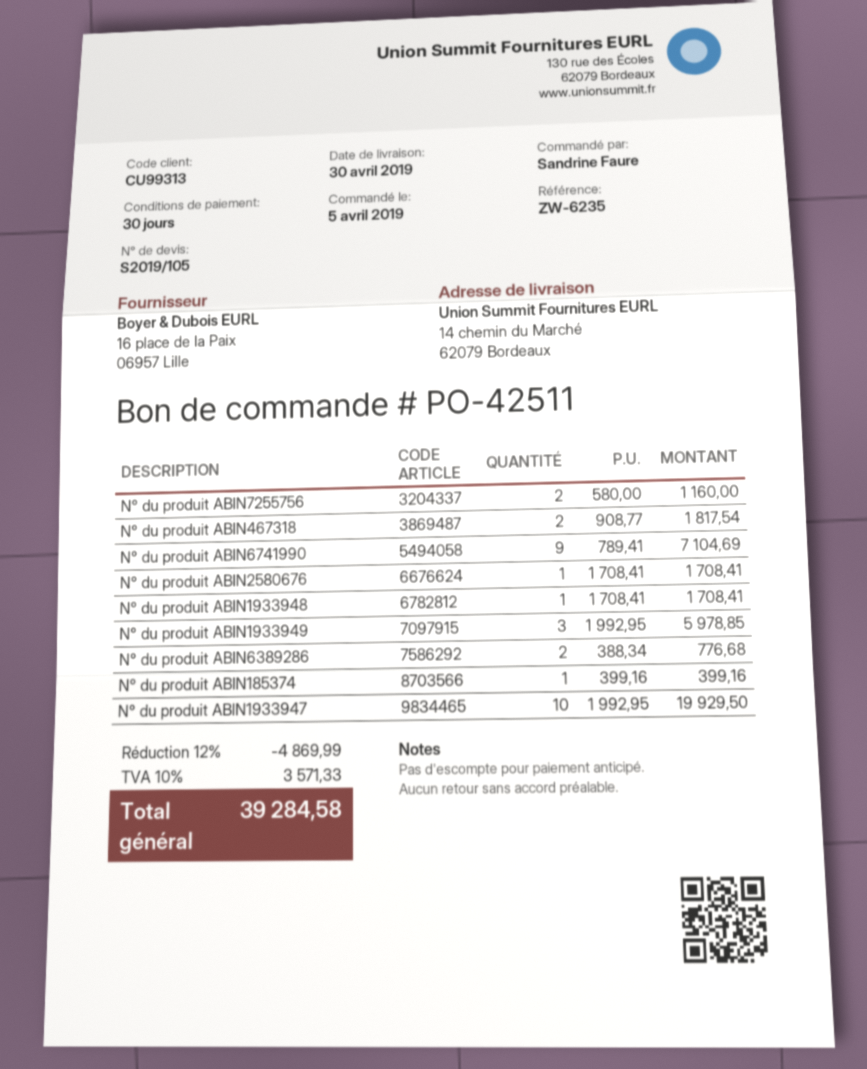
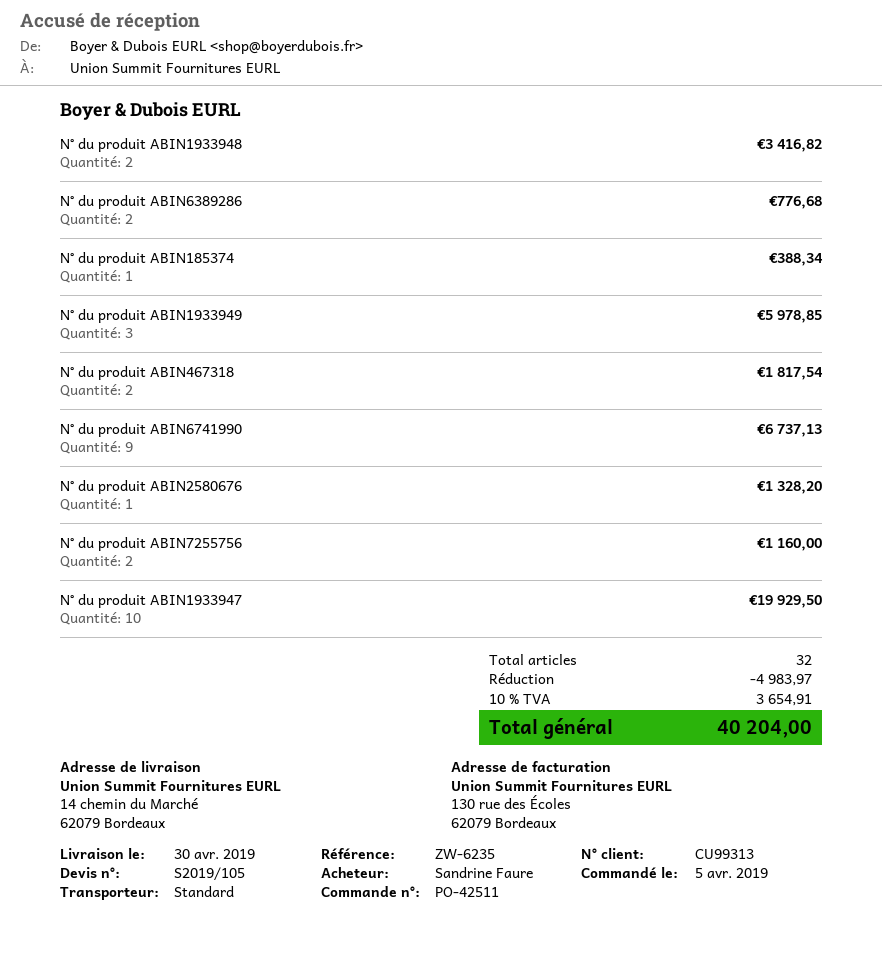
N° du produit ABIN6741990: 9 for 7104.69 -> 9 for 6737.13
N° du produit ABIN2580676: 1 for 1708.41 -> 1 for 1328.20
N° du produit ABIN1933948: 1 for 1708.41 -> 2 for 3416.82
N° du produit ABIN185374: 1 for 399.16 -> 1 for 388.34
discount: 4869.99 -> 4983.97
tax: 10% = 3571.33 -> 10% = 3654.91
total: 39284.58 -> 40204.00

